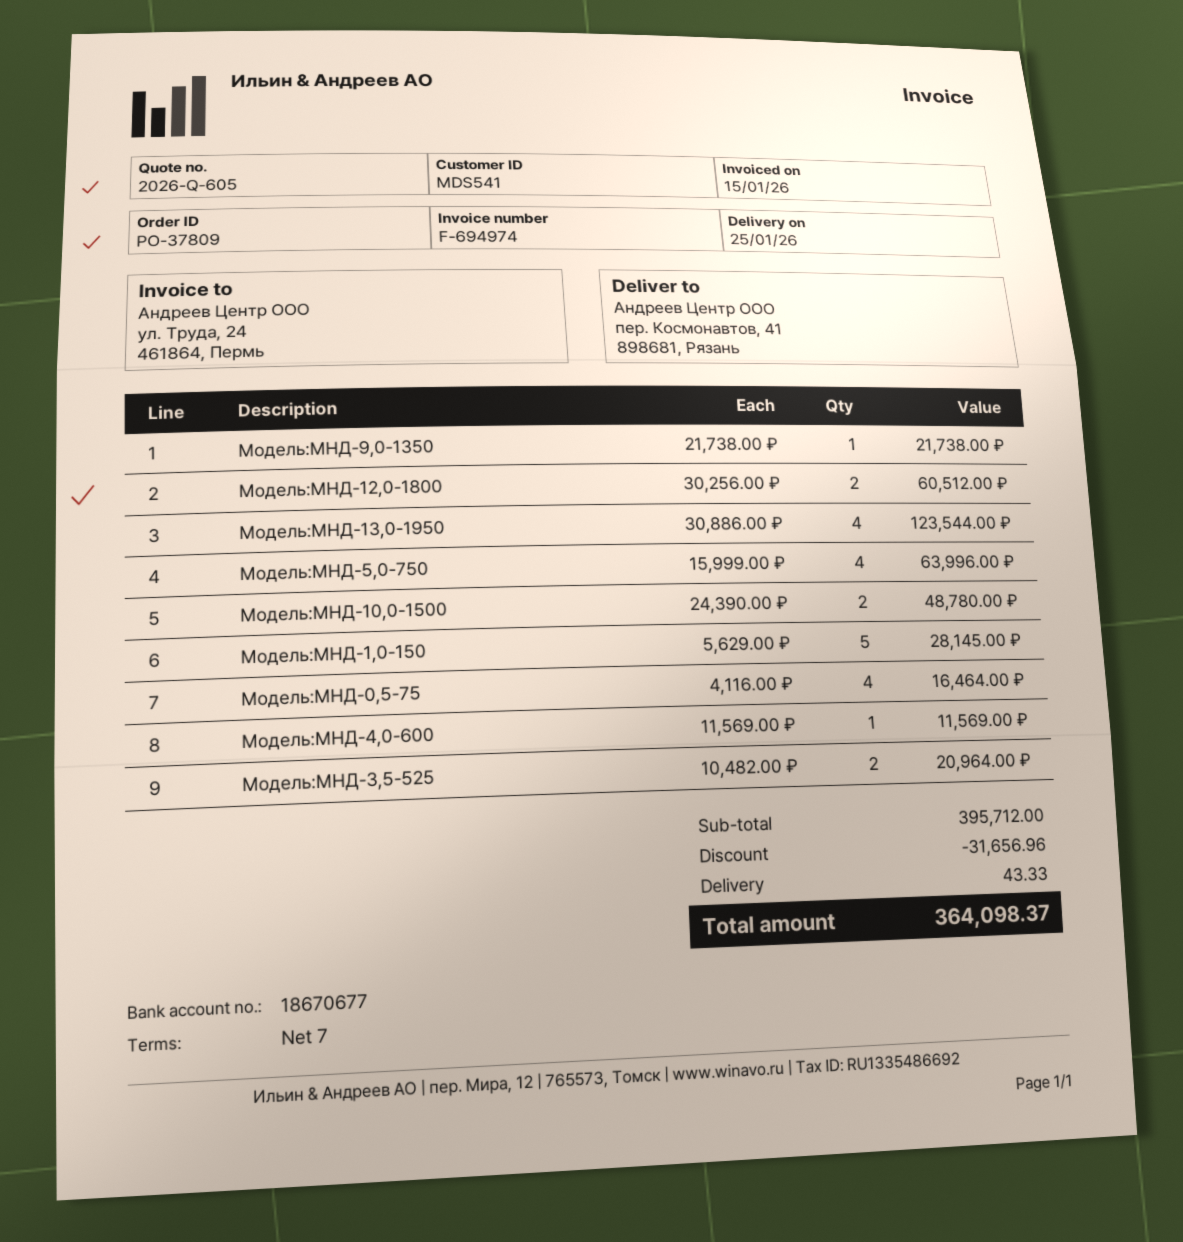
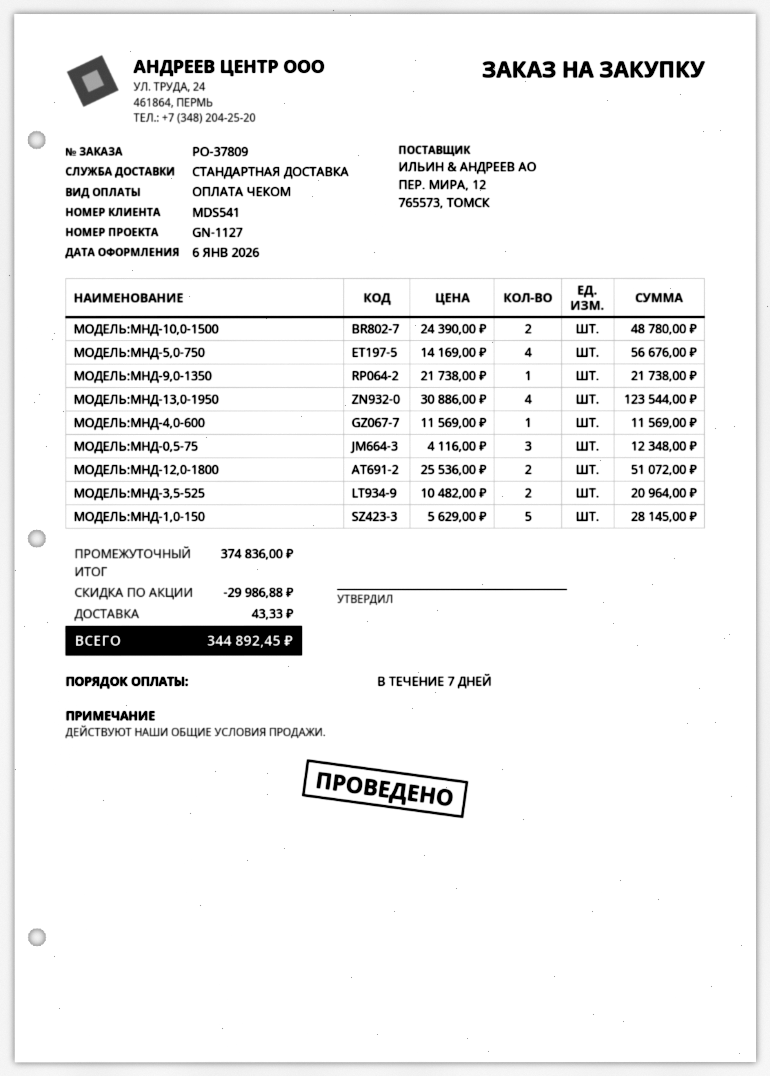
Модель:МНД-12,0-1800: 2 x 30256.00 = 60512.00 -> 2 x 25536.00 = 51072.00
Модель:МНД-5,0-750: 4 x 15999.00 = 63996.00 -> 4 x 14169.00 = 56676.00
Модель:МНД-0,5-75: 4 x 4116.00 = 16464.00 -> 3 x 4116.00 = 12348.00
subtotal: 395712.00 -> 374836.00
discount: 31656.96 -> 29986.88
total: 364098.37 -> 344892.45

